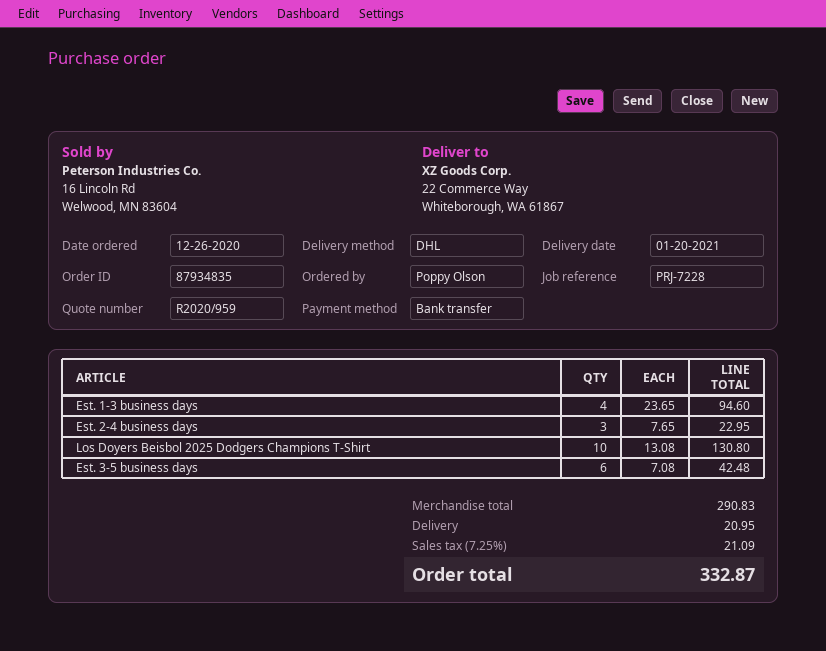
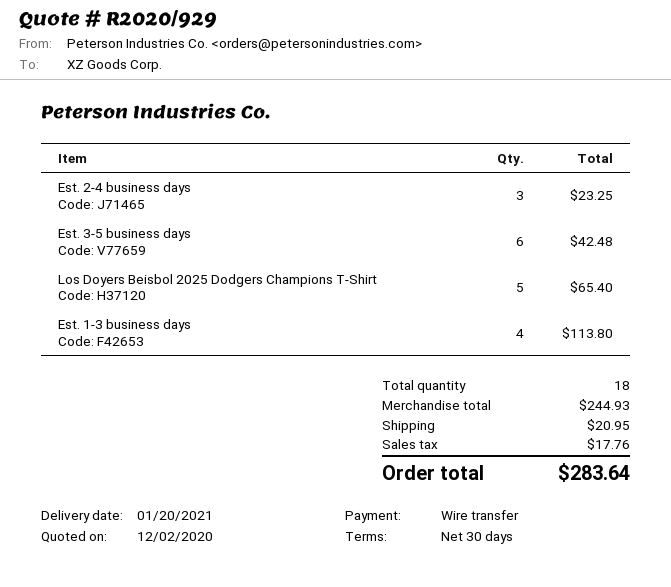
quote number: R2020/959 -> R2020/929
Est. 1-3 business days: 4 for 94.60 -> 4 for 113.80
Est. 2-4 business days: 3 for 22.95 -> 3 for 23.25
Los Doyers Beisbol 2025 Dodgers Champions T-Shirt: 10 for 130.80 -> 5 for 65.40
subtotal: 290.83 -> 244.93
tax: 21.09 -> 17.76
total: 332.87 -> 283.64

